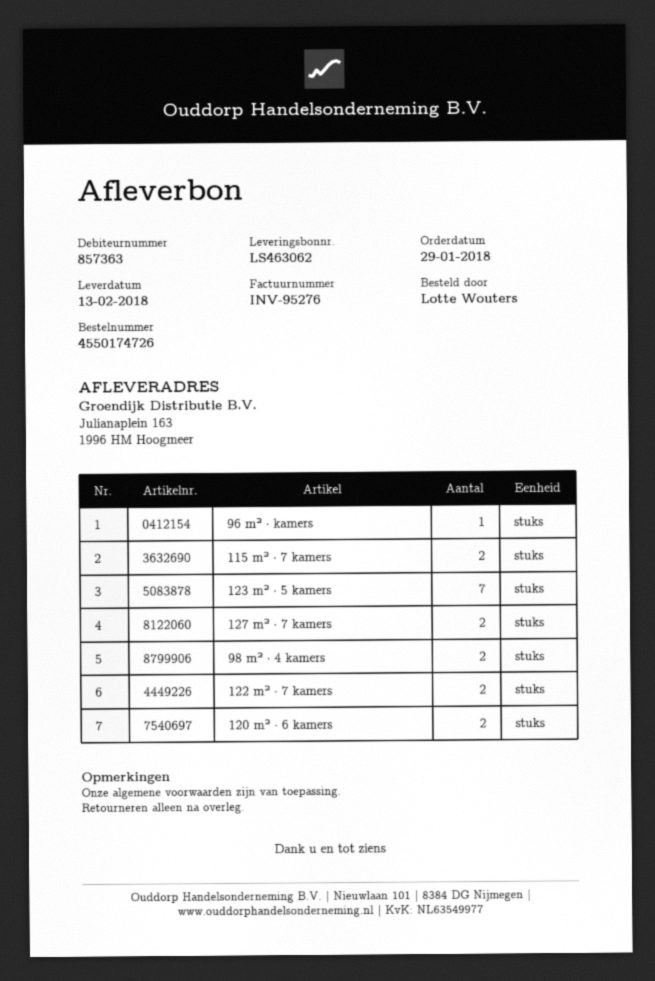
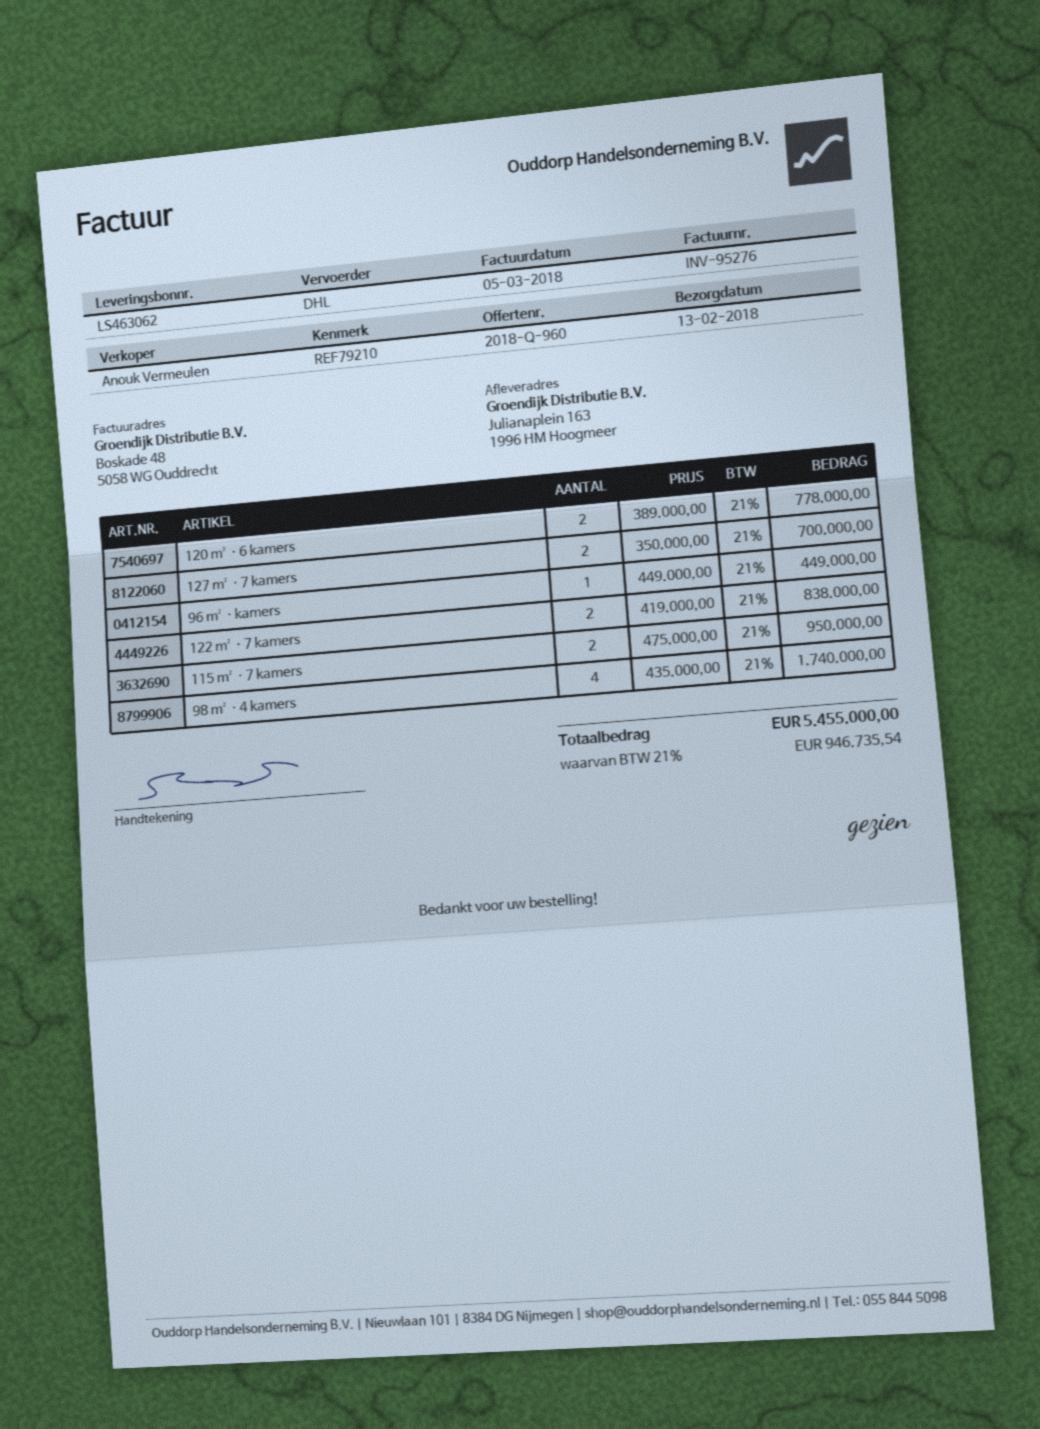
123 m² · 5 kamers: 7 -> none
98 m² · 4 kamers: 2 -> 4

